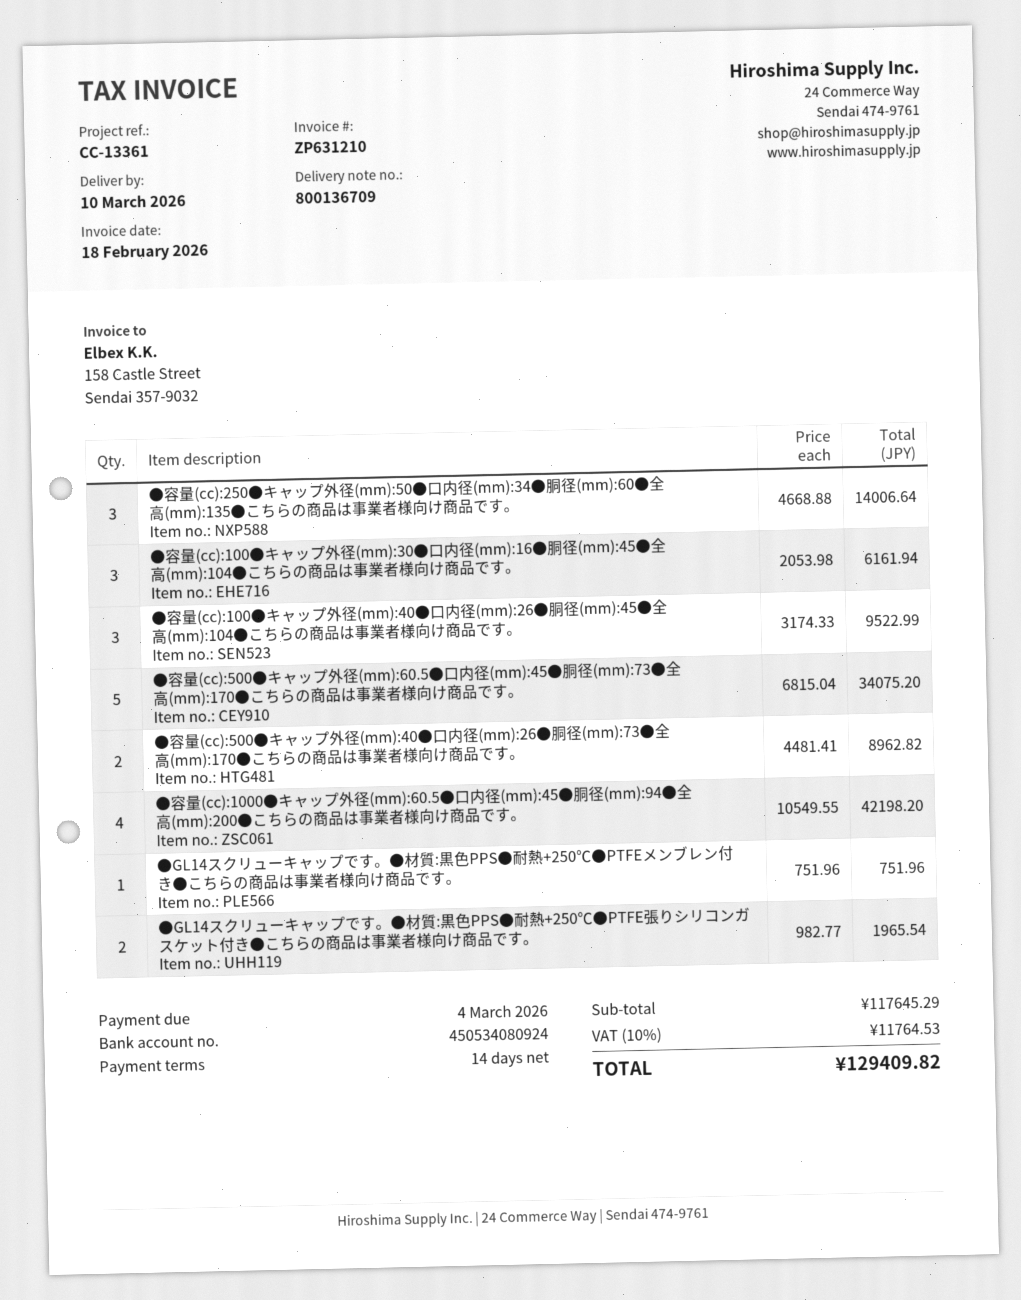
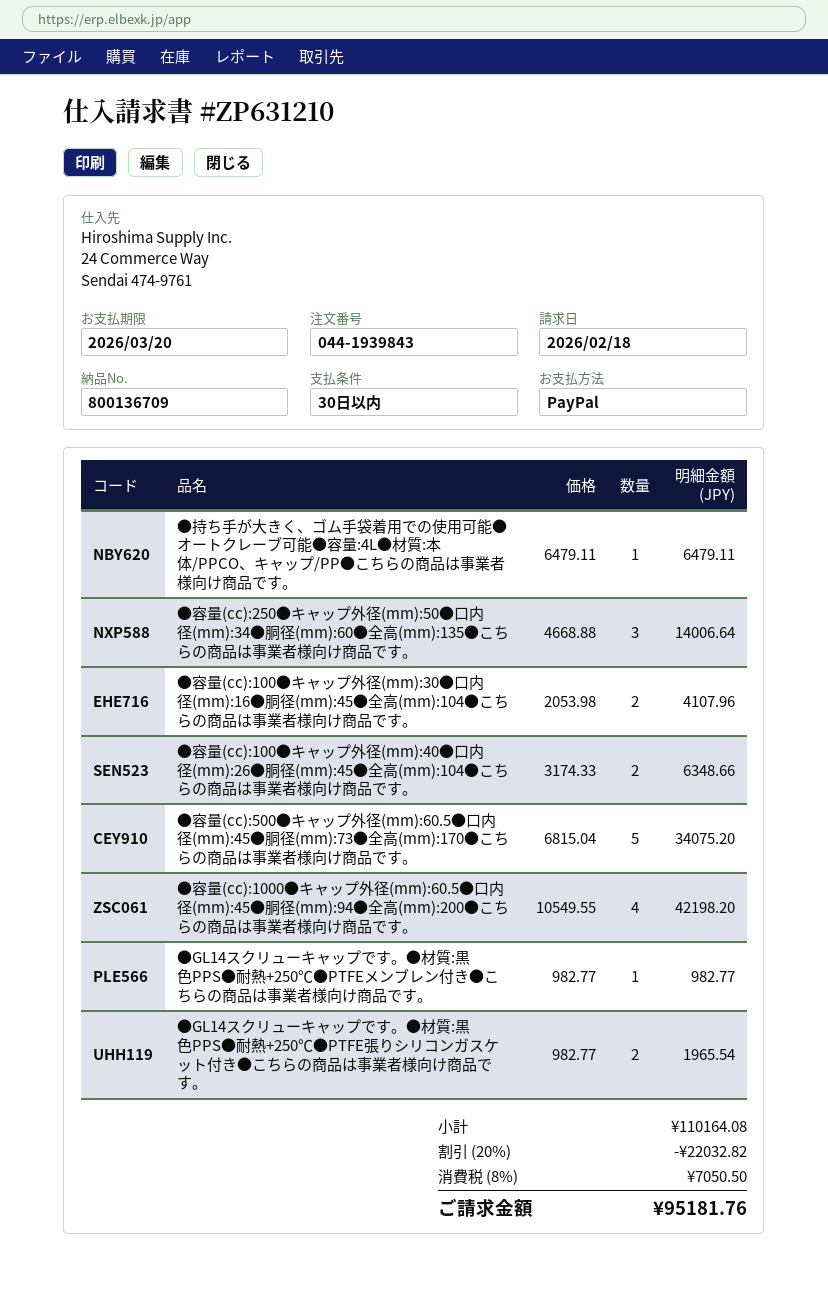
payment terms: 14 days -> 30 days
due date: 2026-03-04 -> 2026-03-20
●容量(cc):100●キャップ外径(mm):30●口内径(mm):16●胴径(mm):45●全高(mm):104●こちらの商品は事業者様向け商品です。: 3 x 2053.98 = 6161.94 -> 2 x 2053.98 = 4107.96
●容量(cc):100●キャップ外径(mm):40●口内径(mm):26●胴径(mm):45●全高(mm):104●こちらの商品は事業者様向け商品です。: 3 x 3174.33 = 9522.99 -> 2 x 3174.33 = 6348.66
●容量(cc):500●キャップ外径(mm):40●口内径(mm):26●胴径(mm):73●全高(mm):170●こちらの商品は事業者様向け商品です。: 2 x 4481.41 = 8962.82 -> none
●GL14スクリューキャップです。●材質:黒色PPS●耐熱+250℃●PTFEメンブレン付き●こちらの商品は事業者様向け商品です。: 1 x 751.96 = 751.96 -> 1 x 982.77 = 982.77
●持ち手が大きく、ゴム手袋着用での使用可能●オートクレーブ可能●容量:4L●材質:本体/PPCO、キャップ/PP●こちらの商品は事業者様向け商品です。: none -> 1 x 6479.11 = 6479.11
subtotal: 117645.29 -> 110164.08
discount: none -> 20% = 22032.82
tax: 10% = 11764.53 -> 8% = 7050.50
total: 129409.82 -> 95181.76

